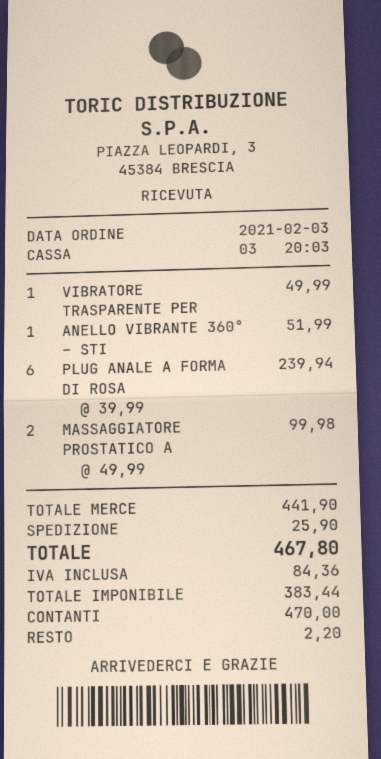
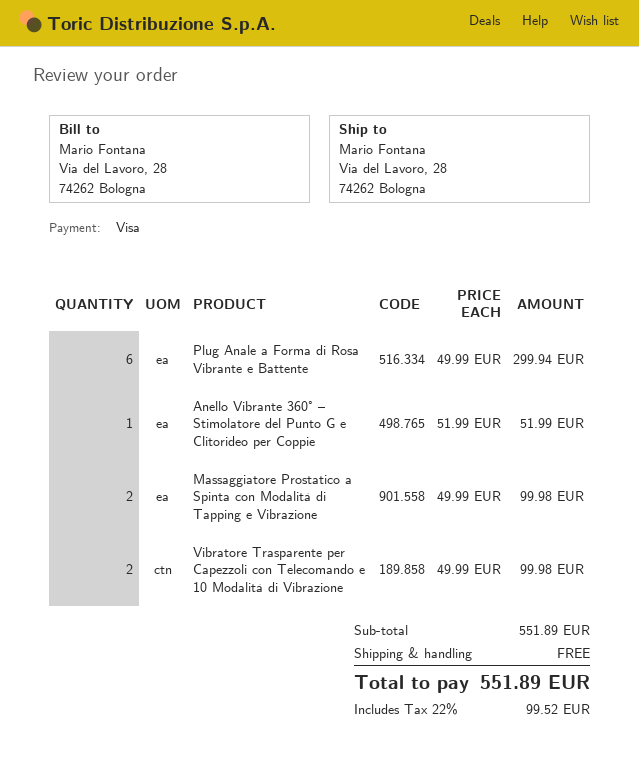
payment method: cash -> Visa
VIBRATORE TRASPARENTE PER: 1 x 49.99 = 49.99 -> 2 x 49.99 = 99.98
PLUG ANALE A FORMA DI ROSA: 6 x 39.99 = 239.94 -> 6 x 49.99 = 299.94
subtotal: 441.90 -> 551.89
shipping: 25.90 -> 0.00
tax: 84.36 -> 99.52
total: 467.80 -> 551.89

